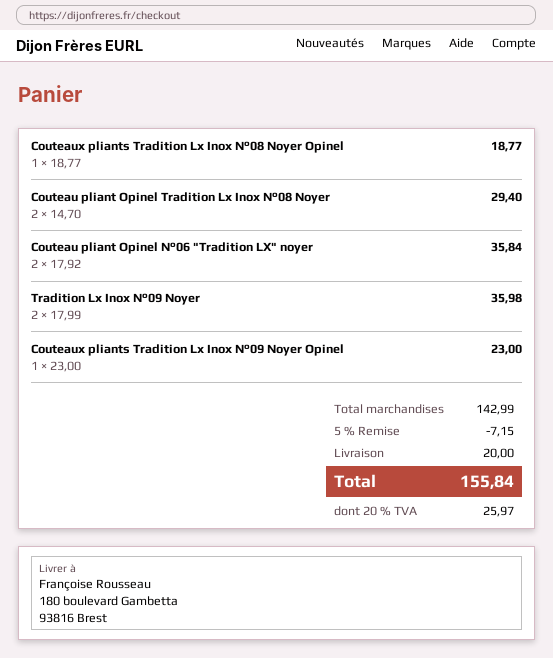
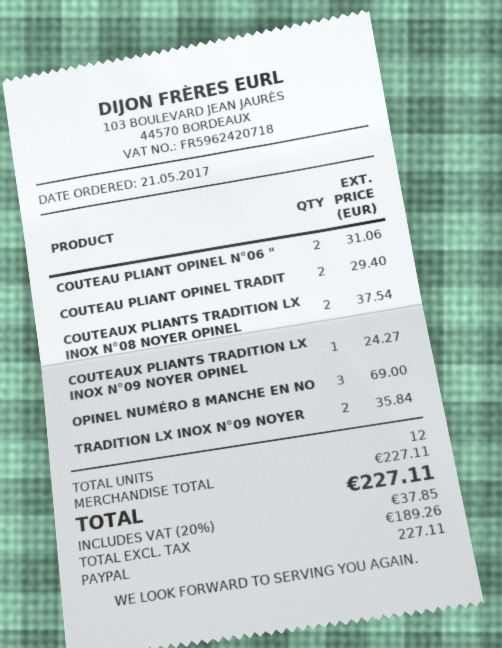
Couteaux pliants Tradition Lx Inox N°08 Noyer Opinel: 1 for 18.77 -> 2 for 37.54
Couteau pliant Opinel N°06 "Tradition LX" noyer: 2 for 35.84 -> 2 for 31.06
Tradition Lx Inox N°09 Noyer: 2 for 35.98 -> 2 for 35.84
Couteaux pliants Tradition Lx Inox N°09 Noyer Opinel: 1 for 23.00 -> 1 for 24.27
OPINEL NUMÉRO 8 MANCHE EN NO: none -> 3 for 69.00
subtotal: 142.99 -> 227.11
discount: 5% = 7.15 -> none
shipping: 20.00 -> none
tax: 20% = 25.97 -> 20% = 37.85
total: 155.84 -> 227.11

